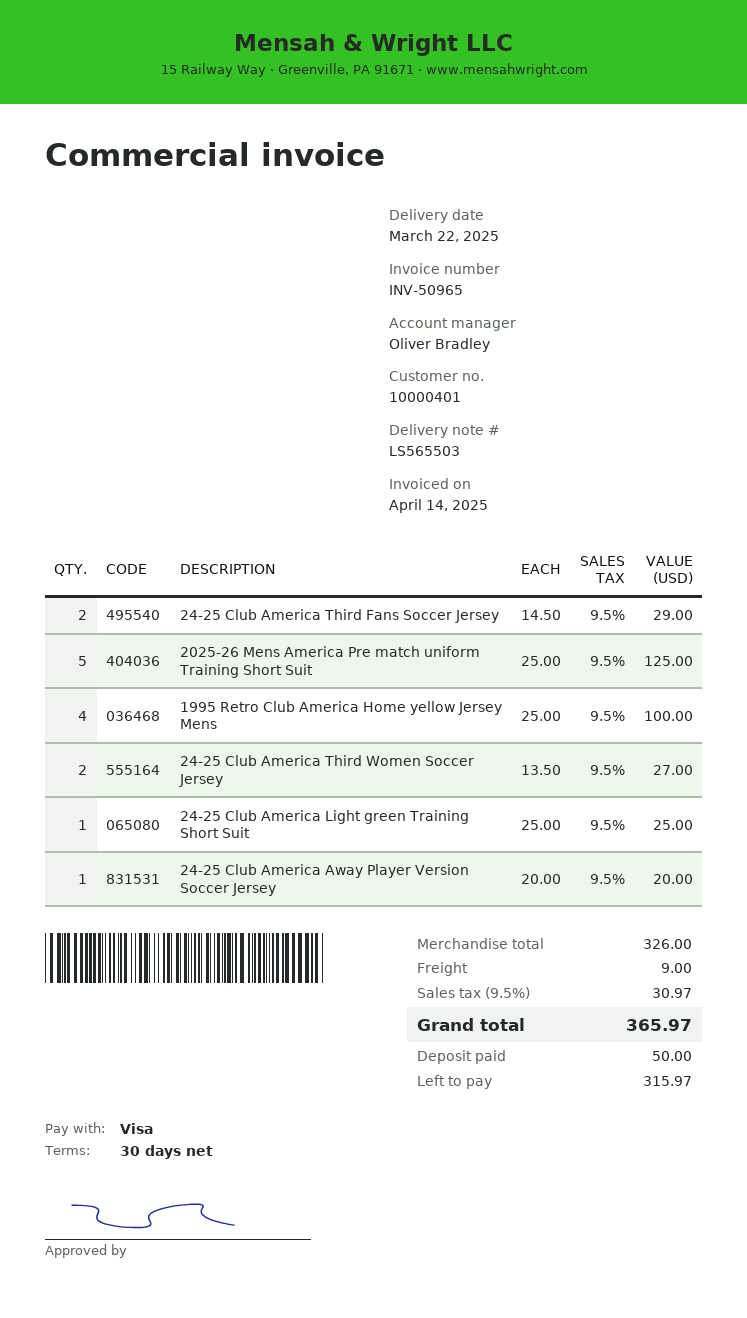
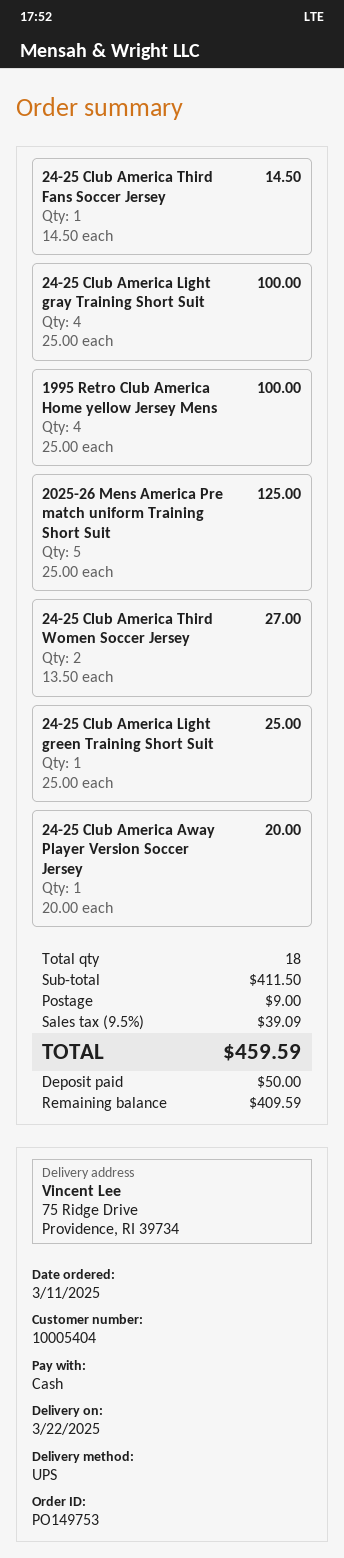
customer number: 10000401 -> 10005404
payment method: Visa -> cash
24-25 Club America Third Fans Soccer Jersey: 2 x 14.50 = 29.00 -> 1 x 14.50 = 14.50
24-25 Club America Light gray Training Short Suit: none -> 4 x 25.00 = 100.00
subtotal: 326.00 -> 411.50
tax: 9.5% = 30.97 -> 9.5% = 39.09
total: 365.97 -> 459.59
balance: 315.97 -> 409.59

